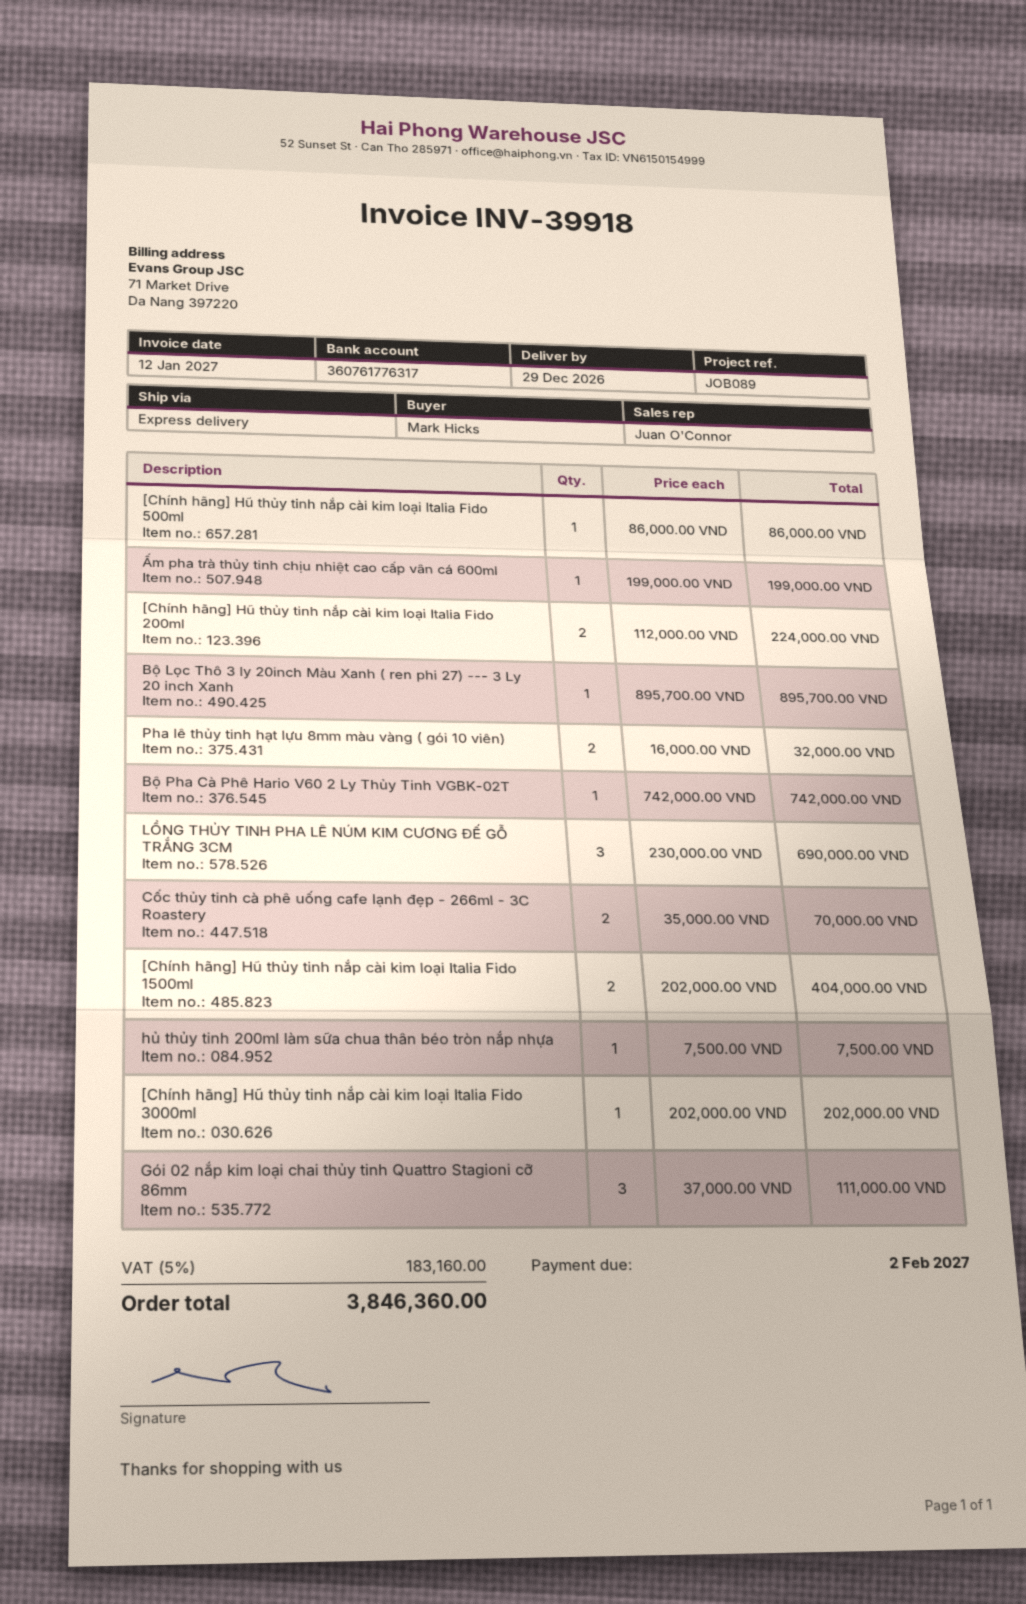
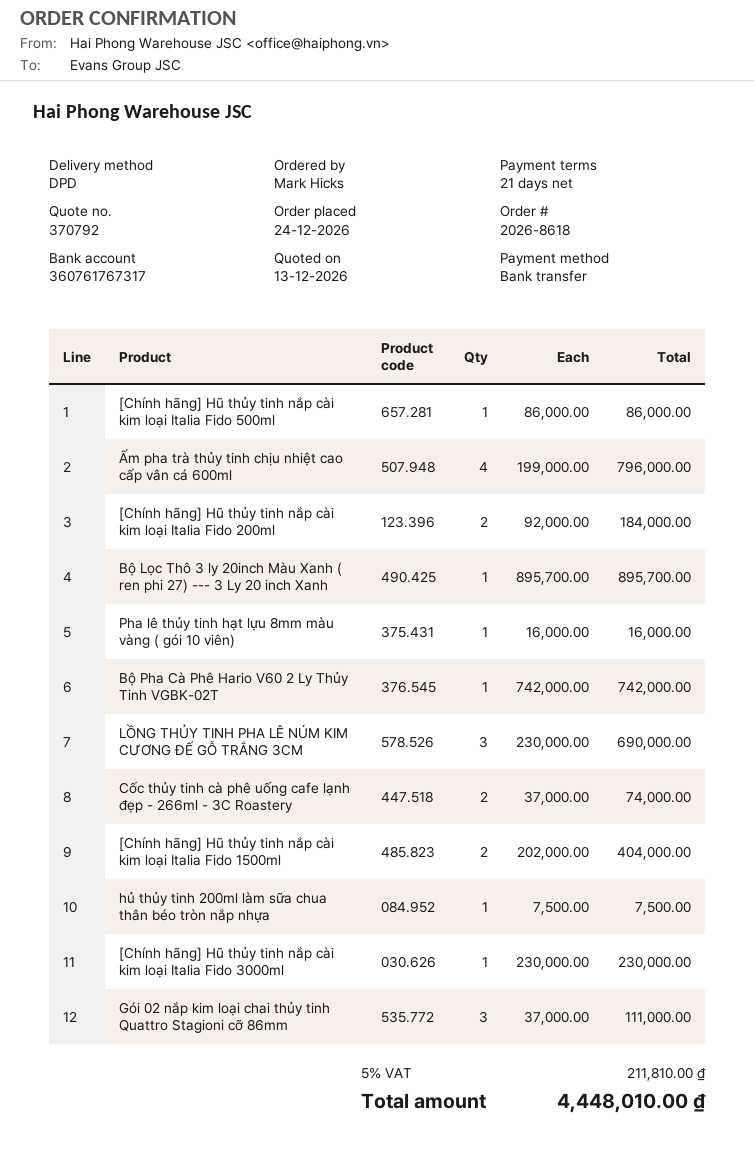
bank account: 360761776317 -> 360761767317
shipping method: express -> DPD
Ấm pha trà thủy tinh chịu nhiệt cao cấp vân cá 600ml: 1 x 199000.00 = 199000.00 -> 4 x 199000.00 = 796000.00
[Chính hãng] Hũ thủy tinh nắp cài kim loại Italia Fido 200ml: 2 x 112000.00 = 224000.00 -> 2 x 92000.00 = 184000.00
Pha lê thủy tinh hạt lựu 8mm màu vàng ( gói 10 viên): 2 x 16000.00 = 32000.00 -> 1 x 16000.00 = 16000.00
Cốc thủy tinh cà phê uống cafe lạnh đẹp - 266ml - 3C Roastery: 2 x 35000.00 = 70000.00 -> 2 x 37000.00 = 74000.00
[Chính hãng] Hũ thủy tinh nắp cài kim loại Italia Fido 3000ml: 1 x 202000.00 = 202000.00 -> 1 x 230000.00 = 230000.00
tax: 5% = 183160.00 -> 5% = 211810.00
total: 3846360.00 -> 4448010.00

